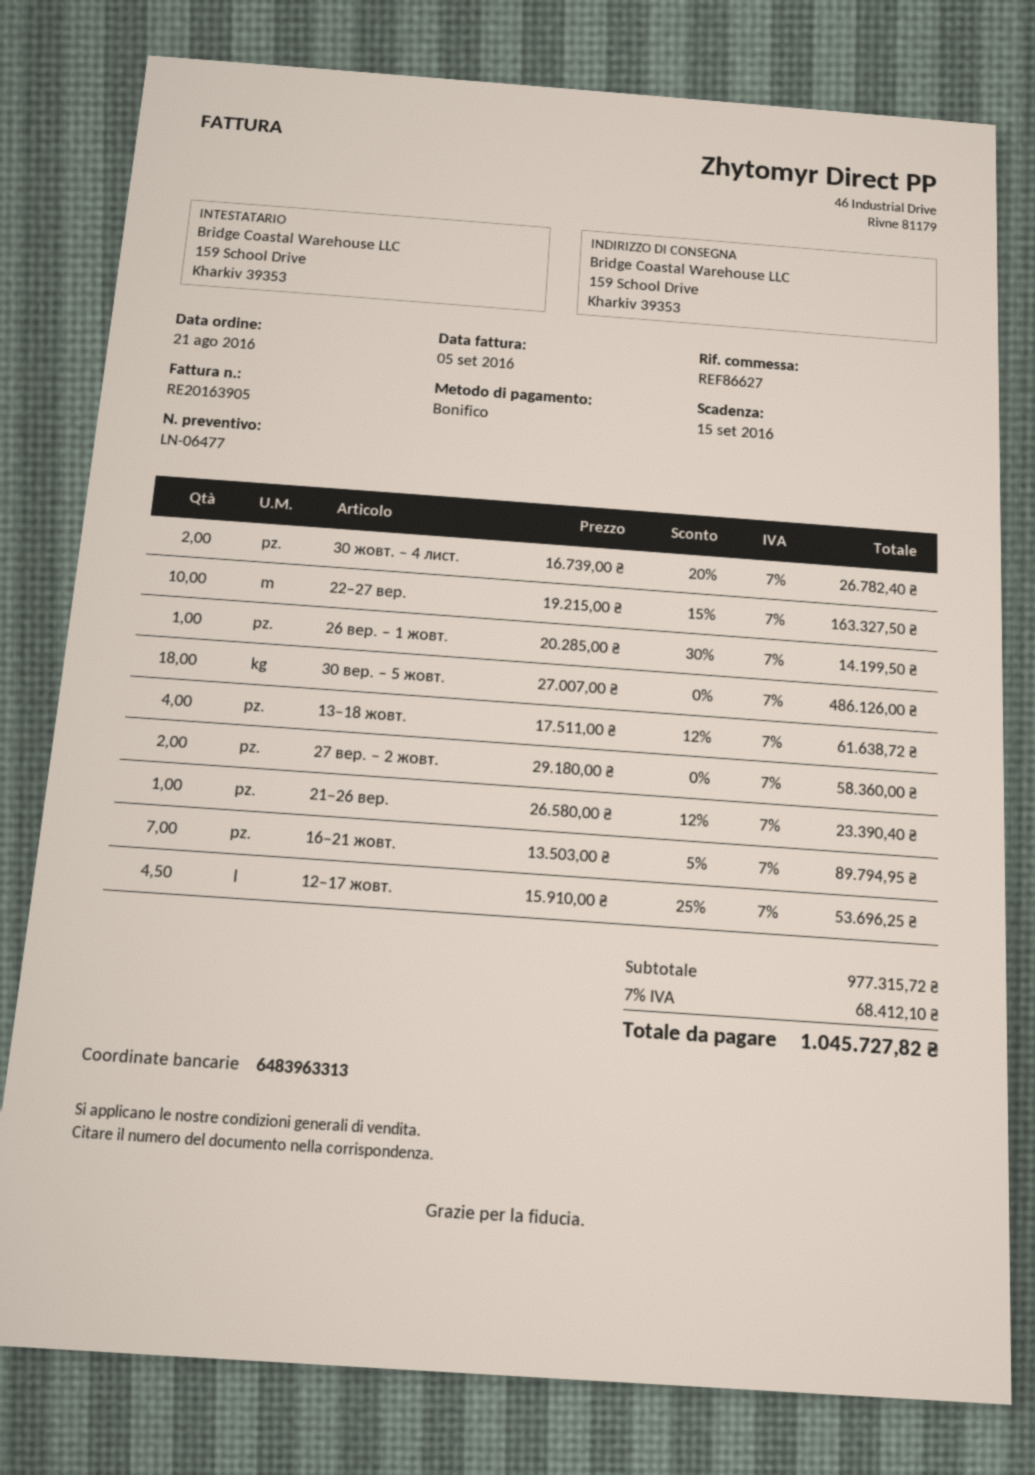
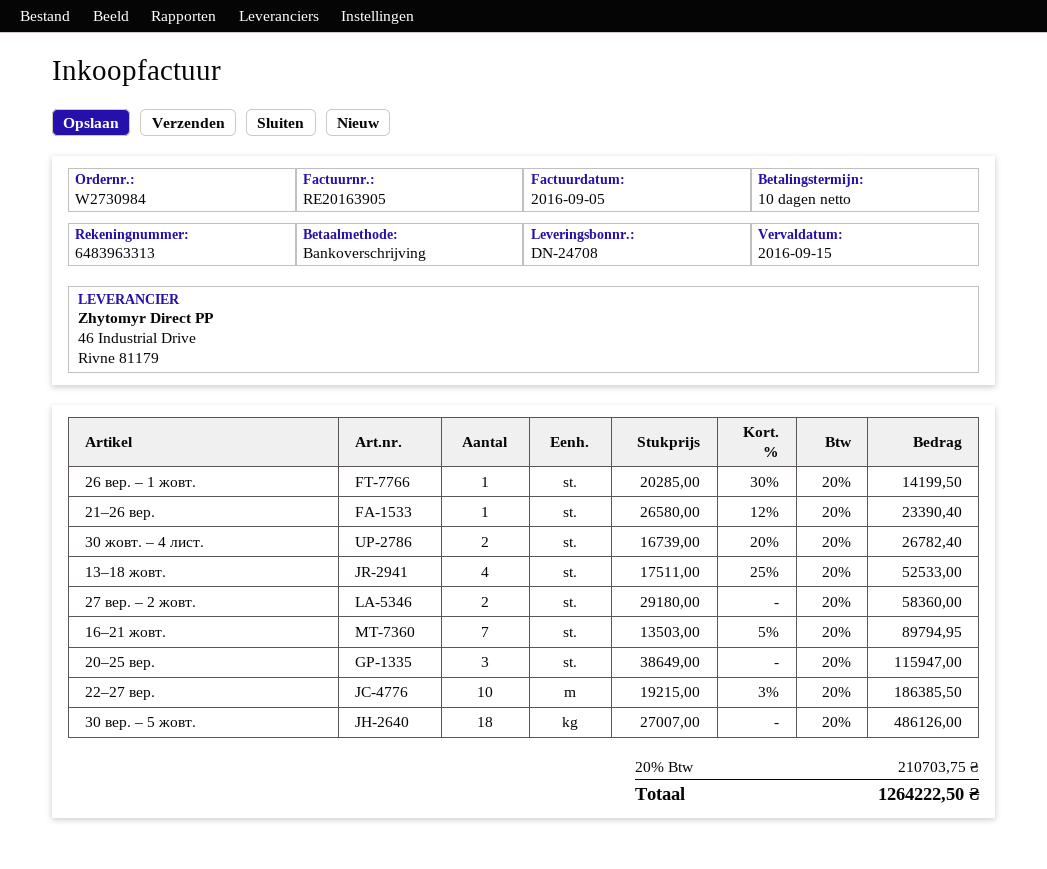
22–27 вер.: 10 x 19215.00 - 15% = 163327.50 -> 10 x 19215.00 - 3% = 186385.50
13–18 жовт.: 4 x 17511.00 - 12% = 61638.72 -> 4 x 17511.00 - 25% = 52533.00
12–17 жовт.: 4.5 x 15910.00 - 25% = 53696.25 -> none
20–25 вер.: none -> 3 x 38649.00 = 115947.00
tax: 7% = 68412.10 -> 20% = 210703.75
total: 1045727.82 -> 1264222.50

